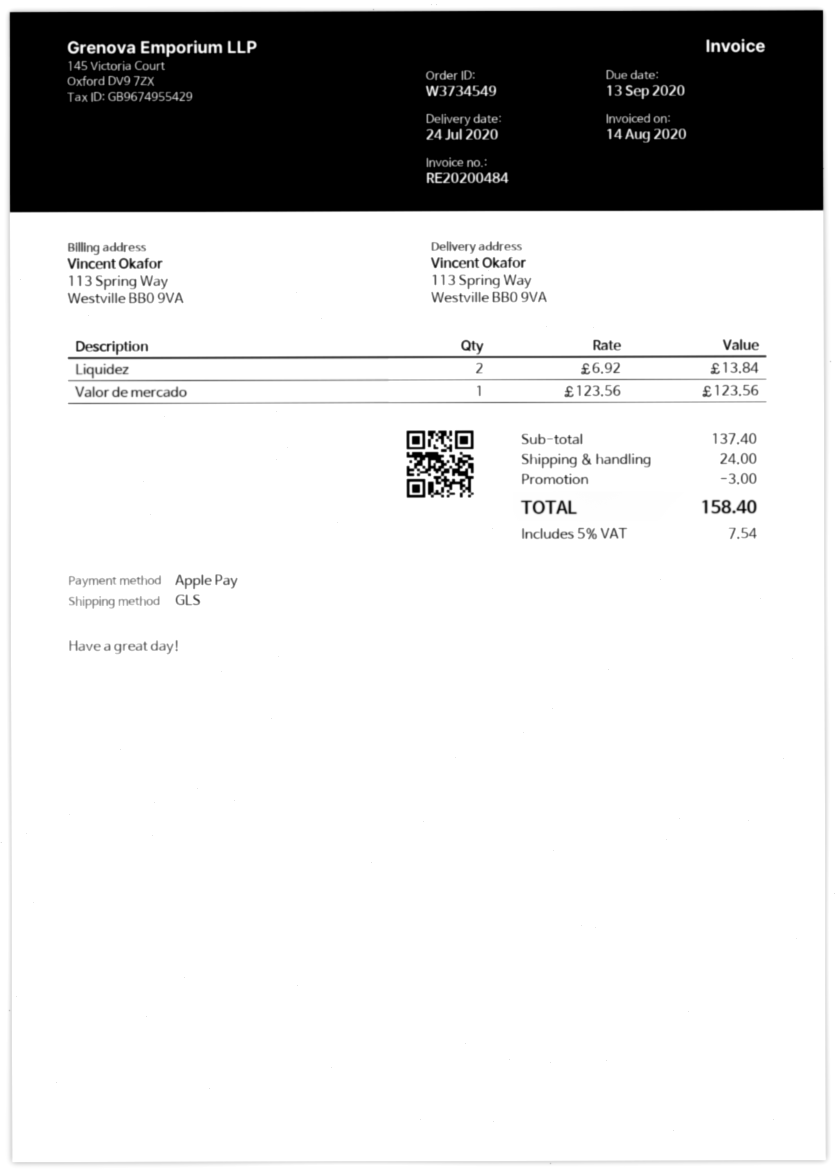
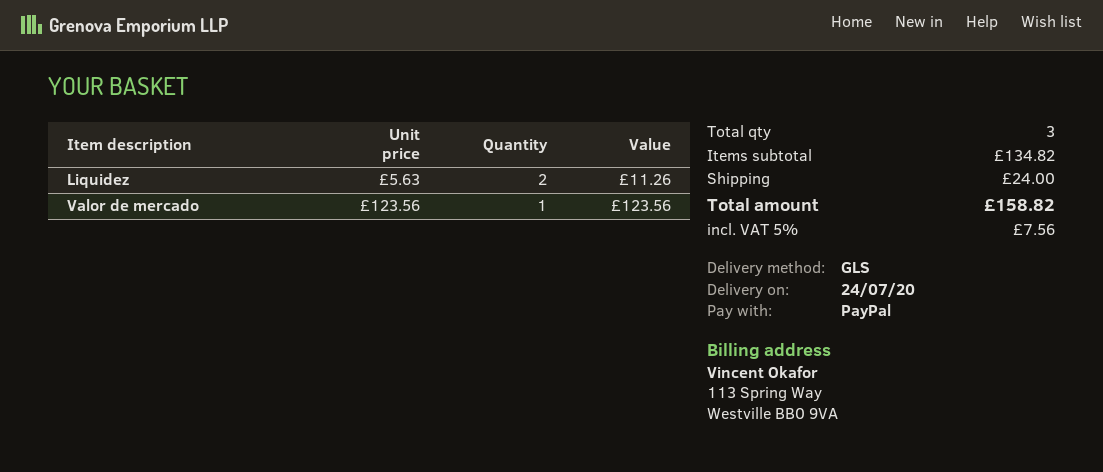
payment method: Apple Pay -> PayPal
Liquidez: 2 x 6.92 = 13.84 -> 2 x 5.63 = 11.26
subtotal: 137.40 -> 134.82
discount: 3.00 -> none
tax: 5% = 7.54 -> 5% = 7.56
total: 158.40 -> 158.82

